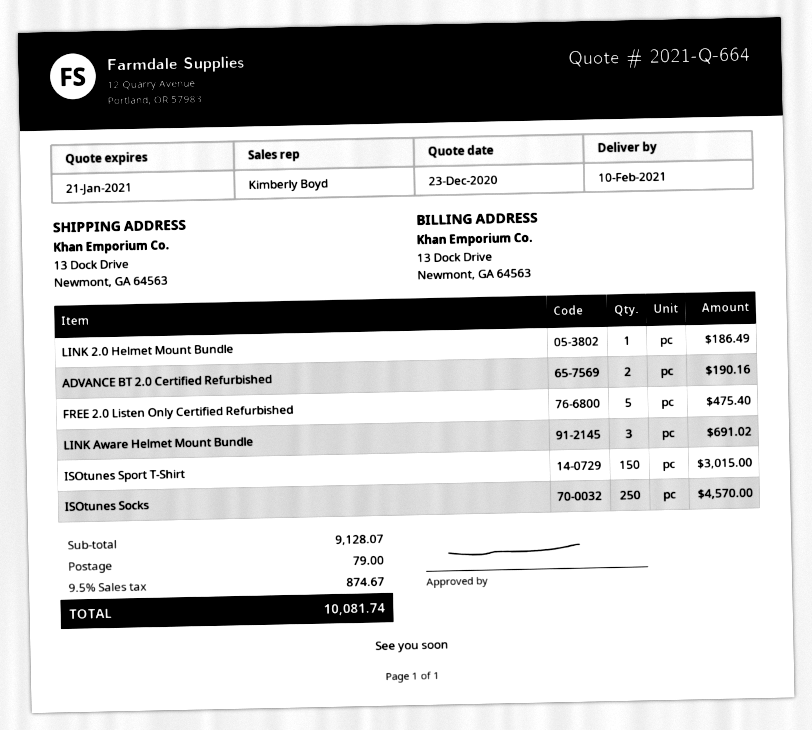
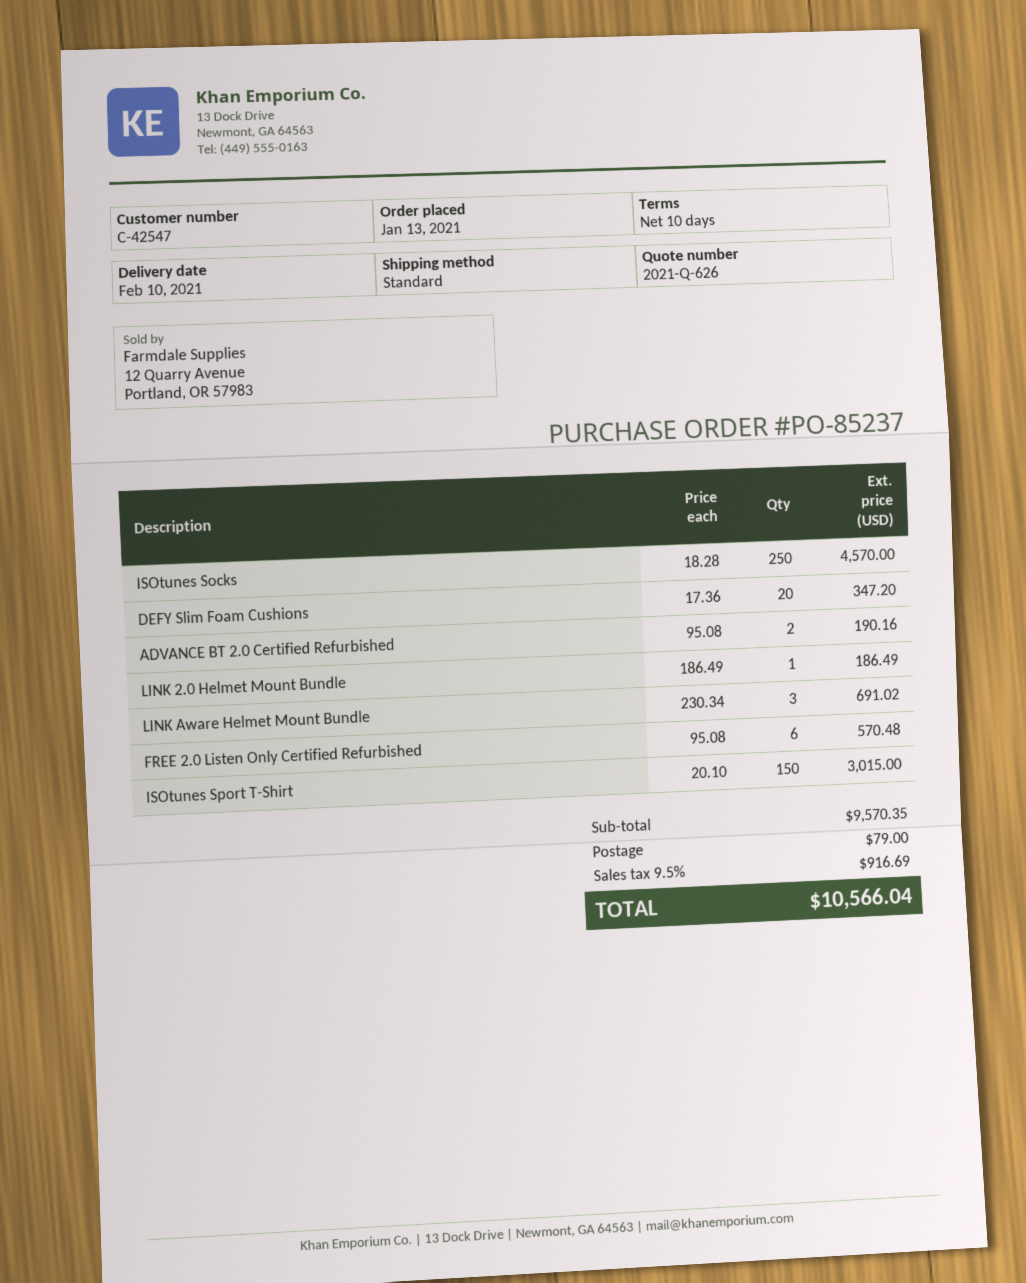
quote number: 2021-Q-664 -> 2021-Q-626
FREE 2.0 Listen Only Certified Refurbished: 5 for 475.40 -> 6 for 570.48
DEFY Slim Foam Cushions: none -> 20 for 347.20
subtotal: 9128.07 -> 9570.35
tax: 9.5% = 874.67 -> 9.5% = 916.69
total: 10081.74 -> 10566.04

